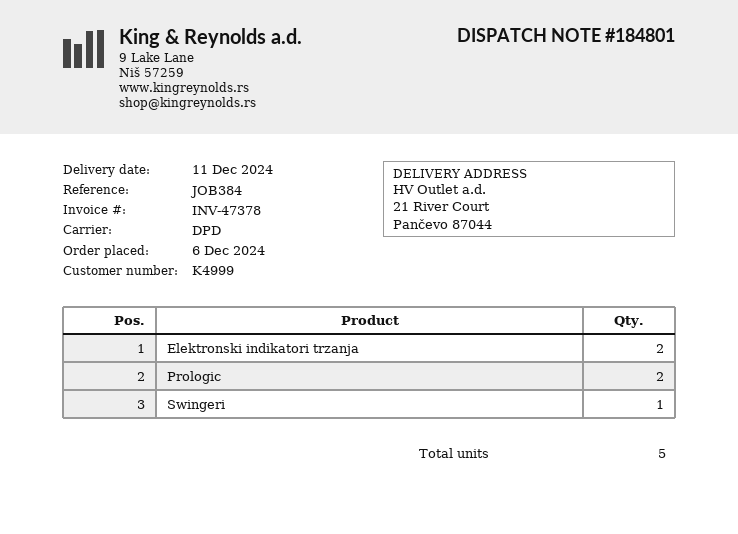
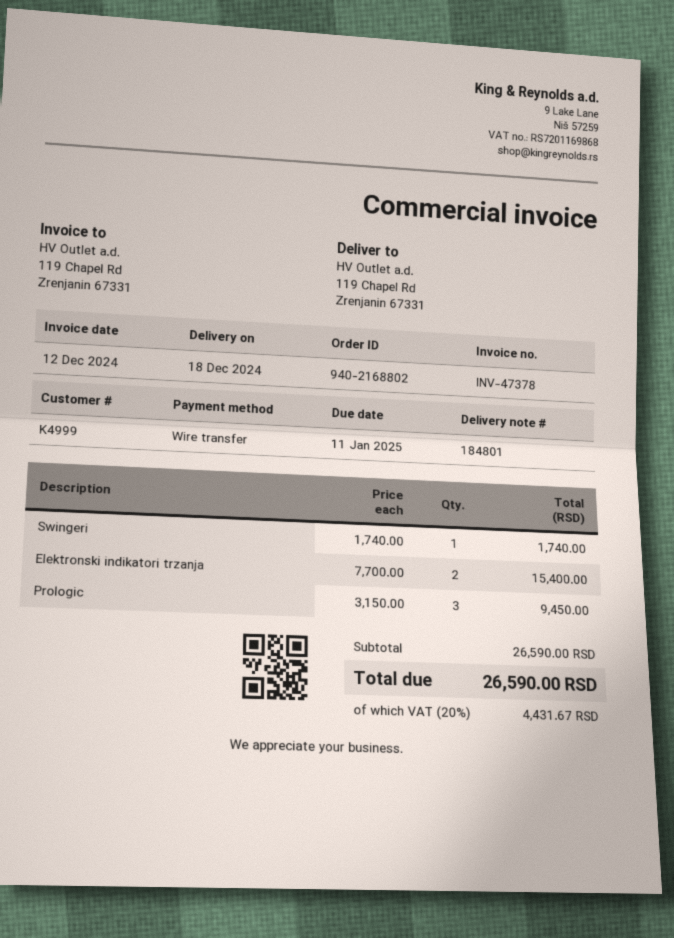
delivery date: 2024-12-11 -> 2024-12-18
ship to: 21 River Court, Pančevo 87044 -> 119 Chapel Rd, Zrenjanin 67331
Prologic: 2 -> 3

